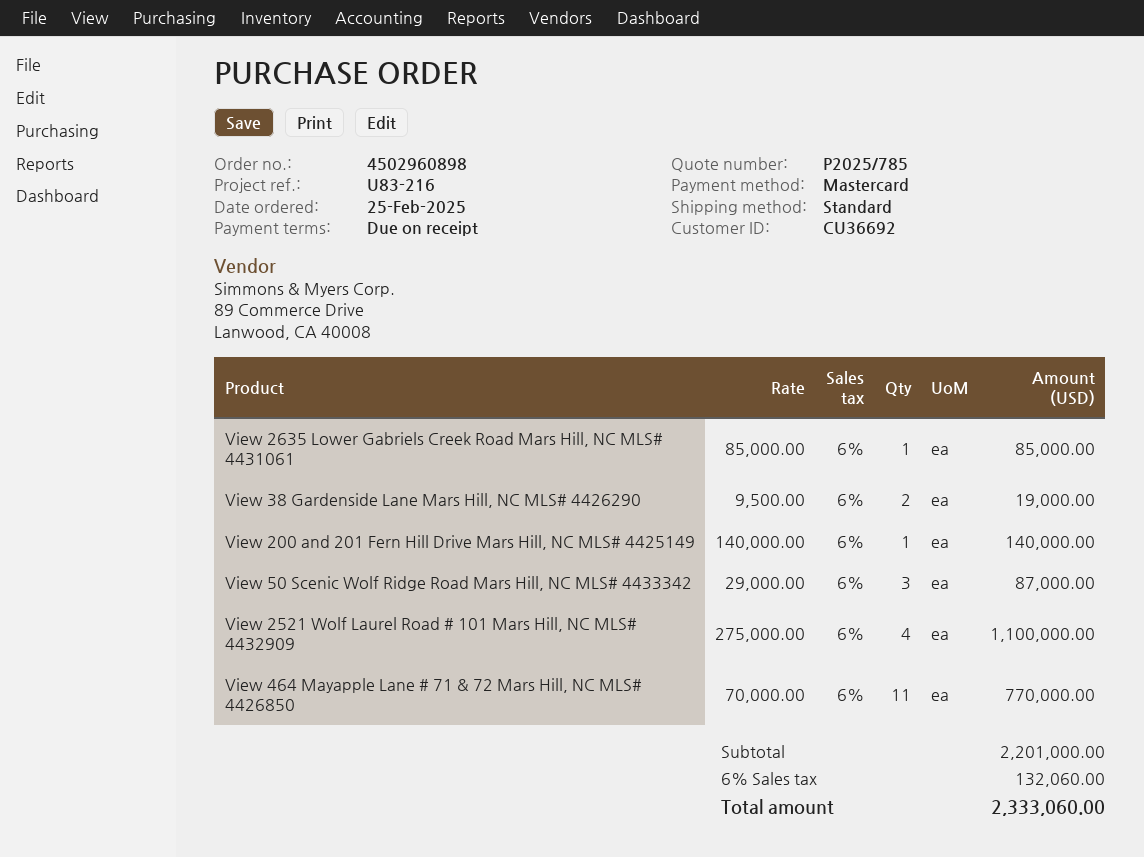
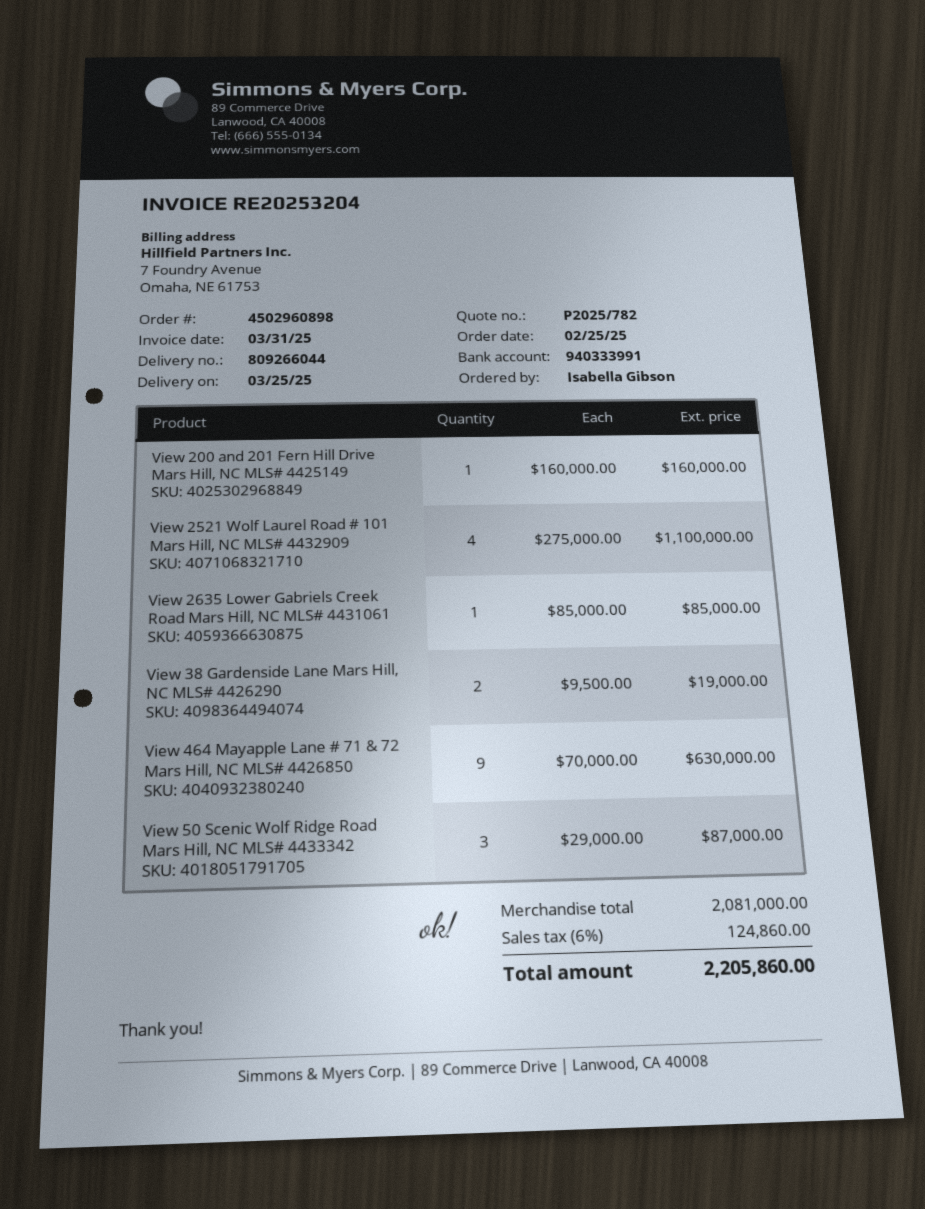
quote number: P2025/785 -> P2025/782
View 200 and 201 Fern Hill Drive Mars Hill, NC MLS# 4425149: 1 x 140000.00 = 140000.00 -> 1 x 160000.00 = 160000.00
View 464 Mayapple Lane # 71 & 72 Mars Hill, NC MLS# 4426850: 11 x 70000.00 = 770000.00 -> 9 x 70000.00 = 630000.00
subtotal: 2201000.00 -> 2081000.00
tax: 6% = 132060.00 -> 6% = 124860.00
total: 2333060.00 -> 2205860.00

